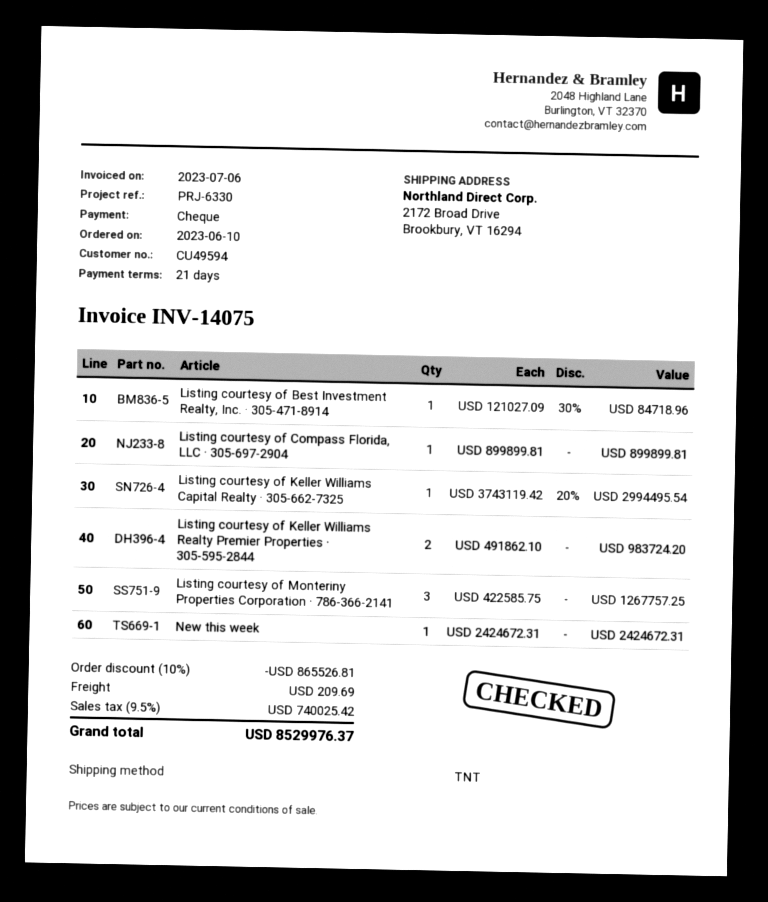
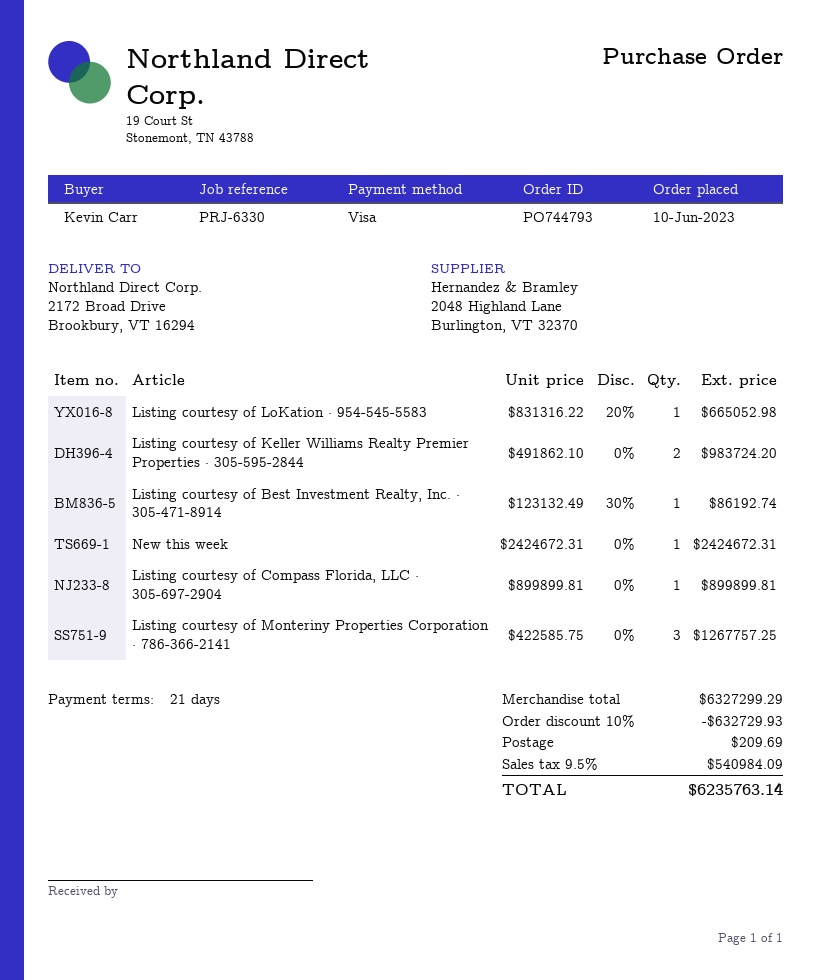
payment method: cheque -> Visa
Listing courtesy of Best Investment Realty, Inc. · 305-471-8914: 1 x 121027.09 - 30% = 84718.96 -> 1 x 123132.49 - 30% = 86192.74
Listing courtesy of Keller Williams Capital Realty · 305-662-7325: 1 x 3743119.42 - 20% = 2994495.54 -> none
Listing courtesy of LoKation · 954-545-5583: none -> 1 x 831316.22 - 20% = 665052.98
discount: 10% = 865526.81 -> 10% = 632729.93
tax: 9.5% = 740025.42 -> 9.5% = 540984.09
total: 8529976.37 -> 6235763.14

